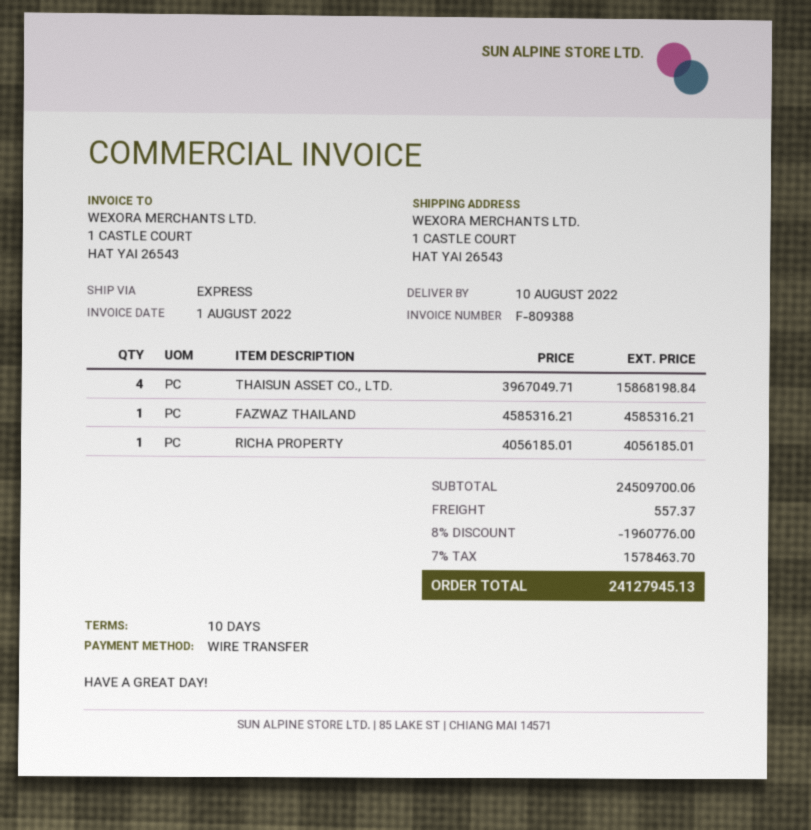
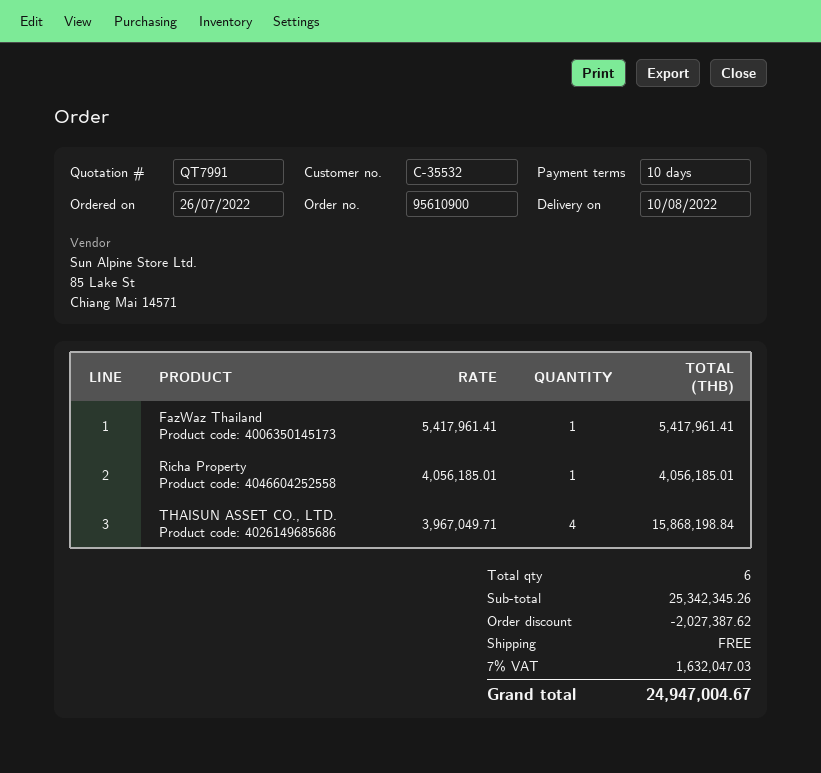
FAZWAZ THAILAND: 1 x 4585316.21 = 4585316.21 -> 1 x 5417961.41 = 5417961.41
subtotal: 24509700.06 -> 25342345.26
discount: 1960776.00 -> 2027387.62
shipping: 557.37 -> 0.00
tax: 7% = 1578463.70 -> 7% = 1632047.03
total: 24127945.13 -> 24947004.67

